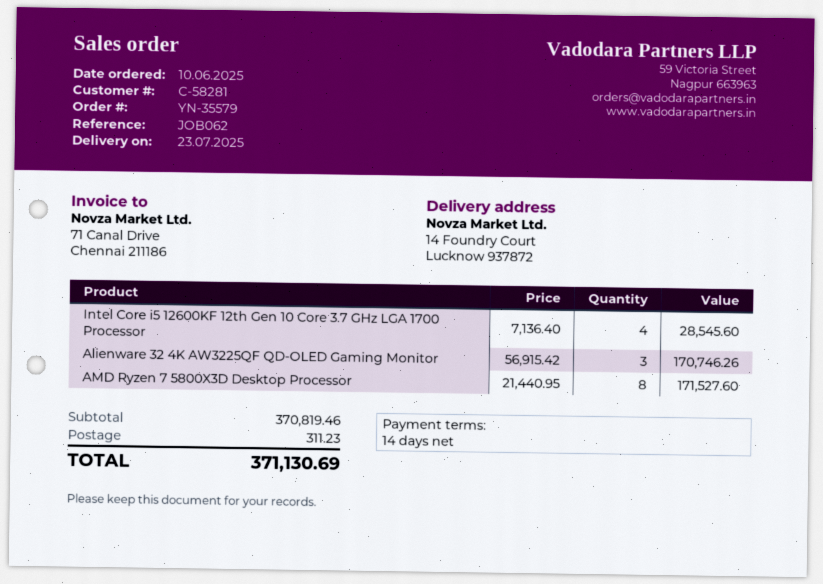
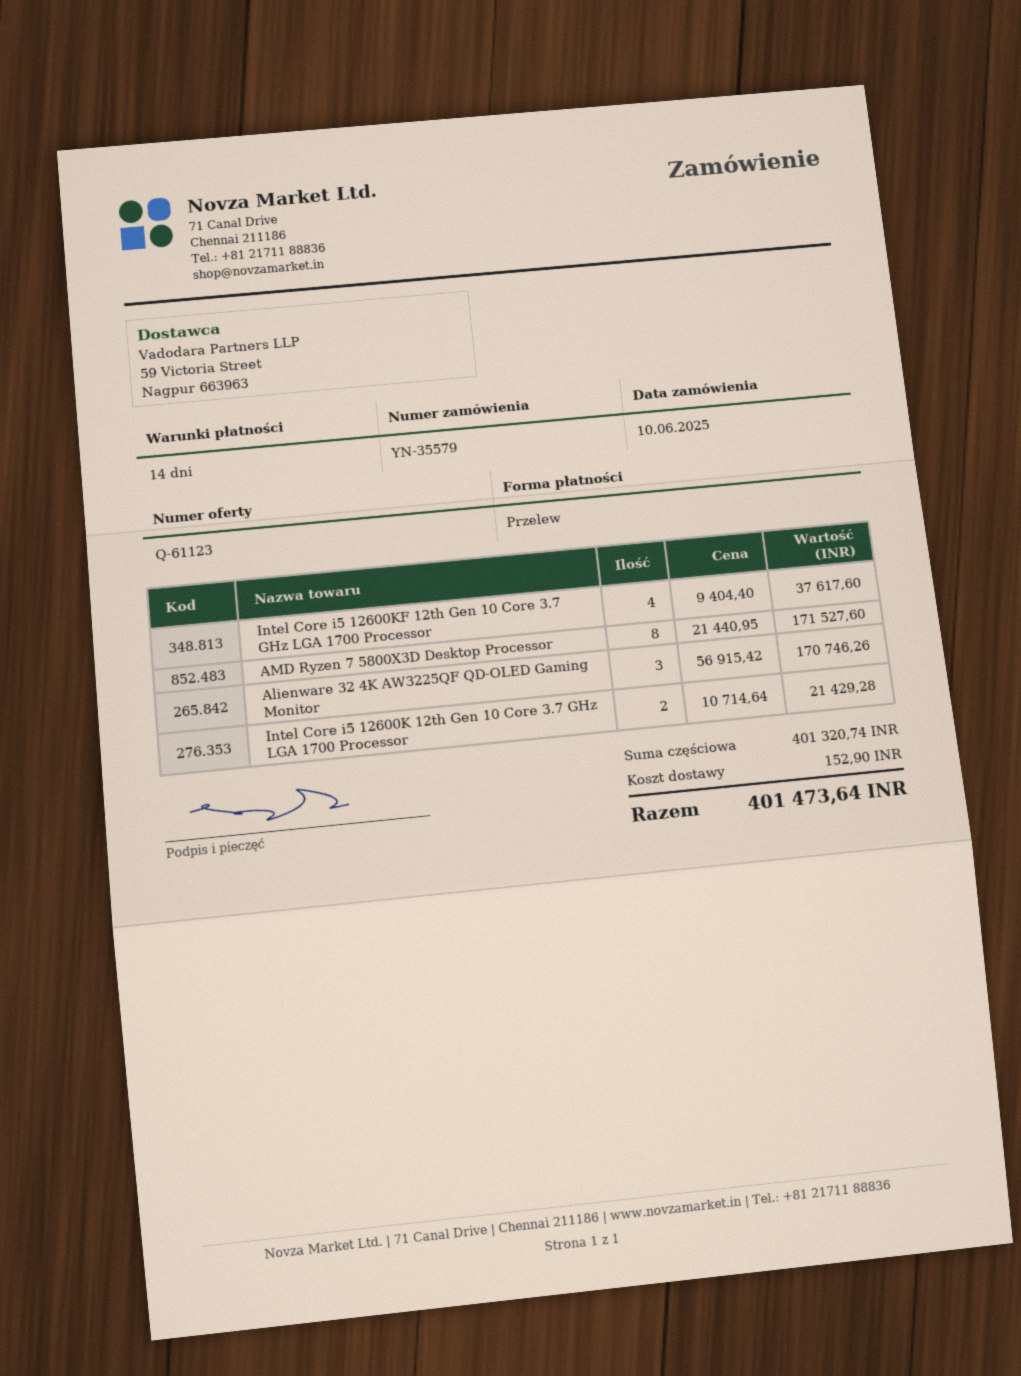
Intel Core i5 12600KF 12th Gen 10 Core 3.7 GHz LGA 1700 Processor: 4 x 7136.40 = 28545.60 -> 4 x 9404.40 = 37617.60
Intel Core i5 12600K 12th Gen 10 Core 3.7 GHz LGA 1700 Processor: none -> 2 x 10714.64 = 21429.28
subtotal: 370819.46 -> 401320.74
shipping: 311.23 -> 152.90
total: 371130.69 -> 401473.64

